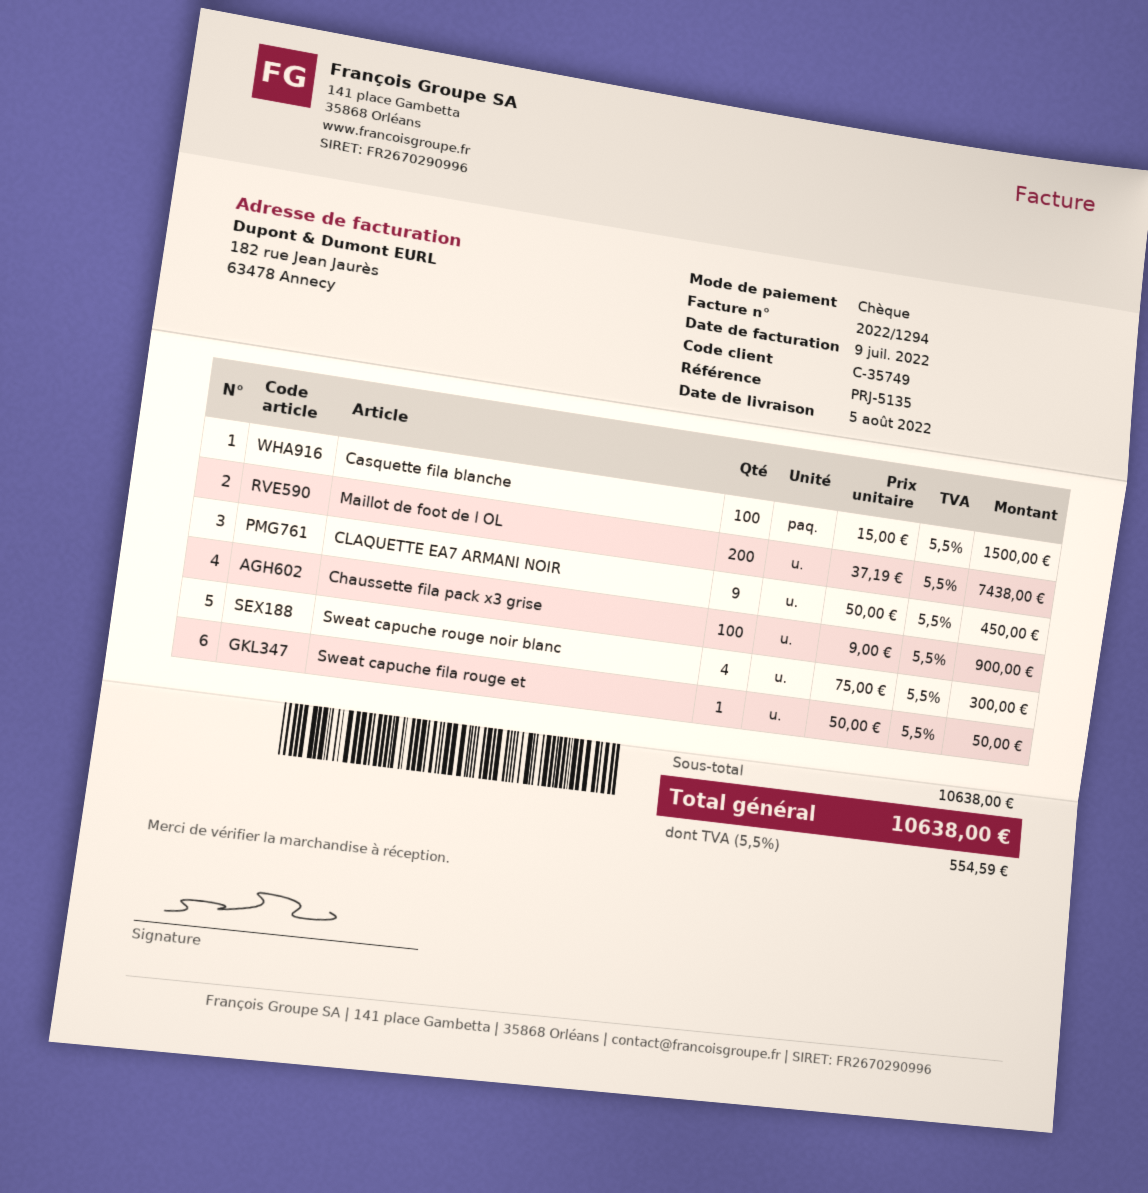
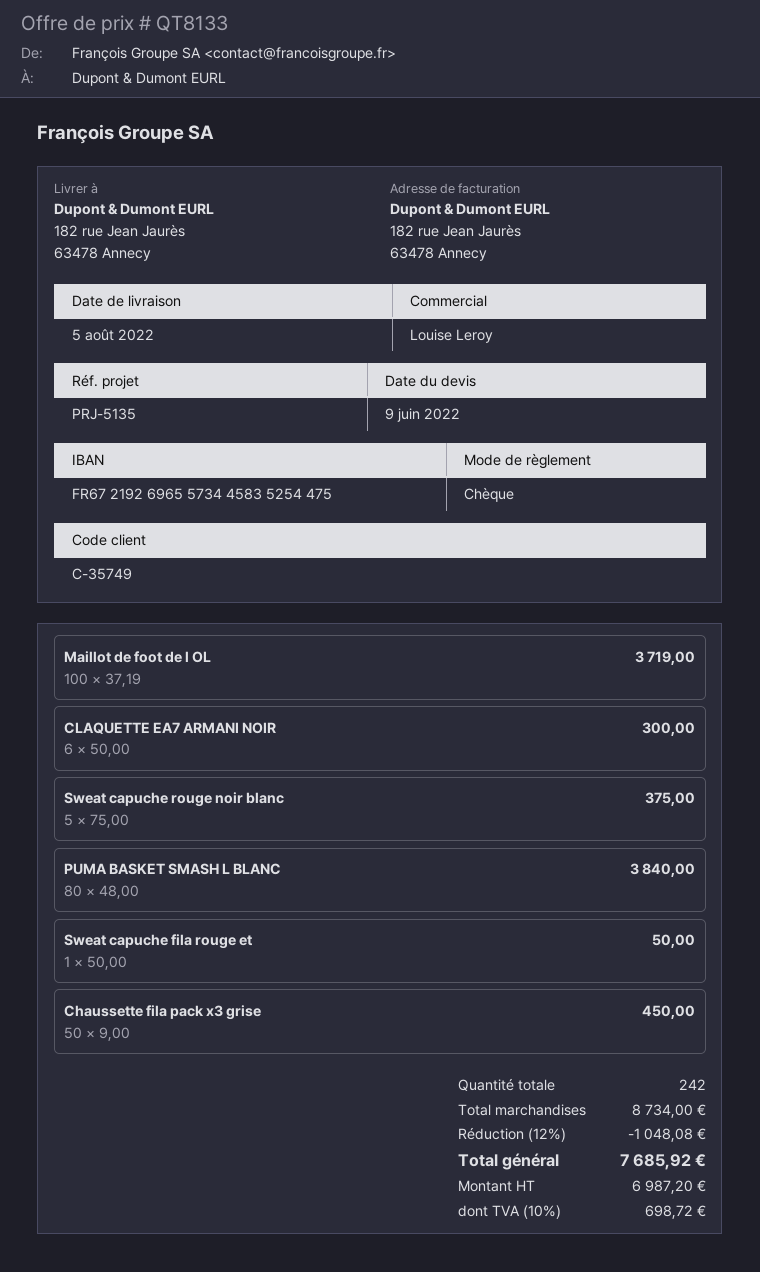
Casquette fila blanche: 100 x 15.00 = 1500.00 -> none
Maillot de foot de l OL: 200 x 37.19 = 7438.00 -> 100 x 37.19 = 3719.00
CLAQUETTE EA7 ARMANI NOIR: 9 x 50.00 = 450.00 -> 6 x 50.00 = 300.00
Chaussette fila pack x3 grise: 100 x 9.00 = 900.00 -> 50 x 9.00 = 450.00
Sweat capuche rouge noir blanc: 4 x 75.00 = 300.00 -> 5 x 75.00 = 375.00
PUMA BASKET SMASH L BLANC: none -> 80 x 48.00 = 3840.00
subtotal: 10638.00 -> 8734.00
discount: none -> 12% = 1048.08
tax: 5.5% = 554.59 -> 10% = 698.72
total: 10638.00 -> 7685.92

